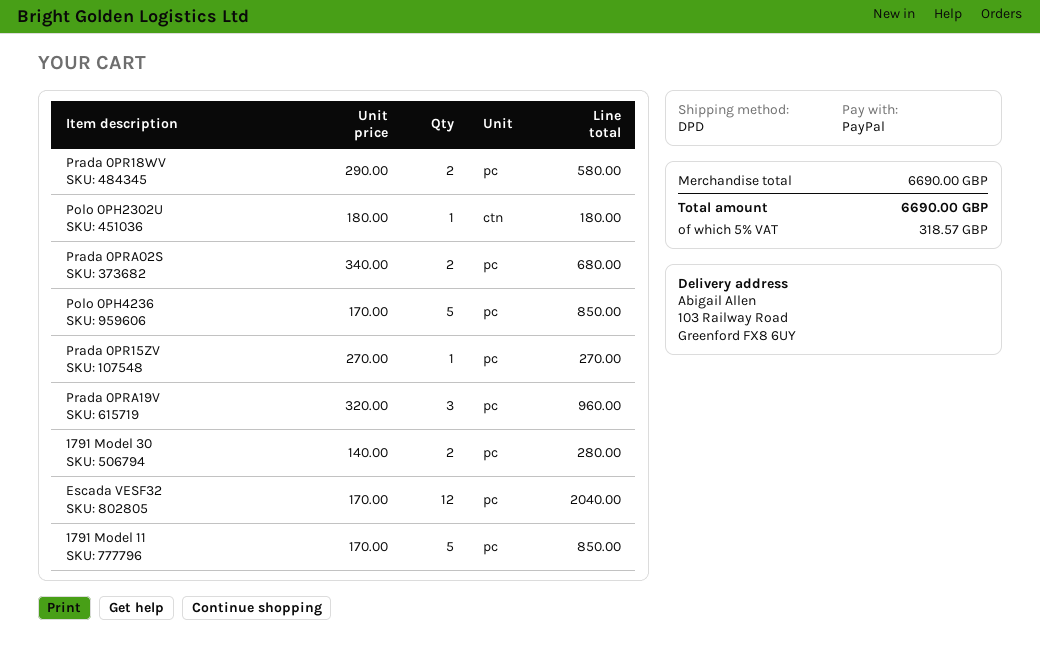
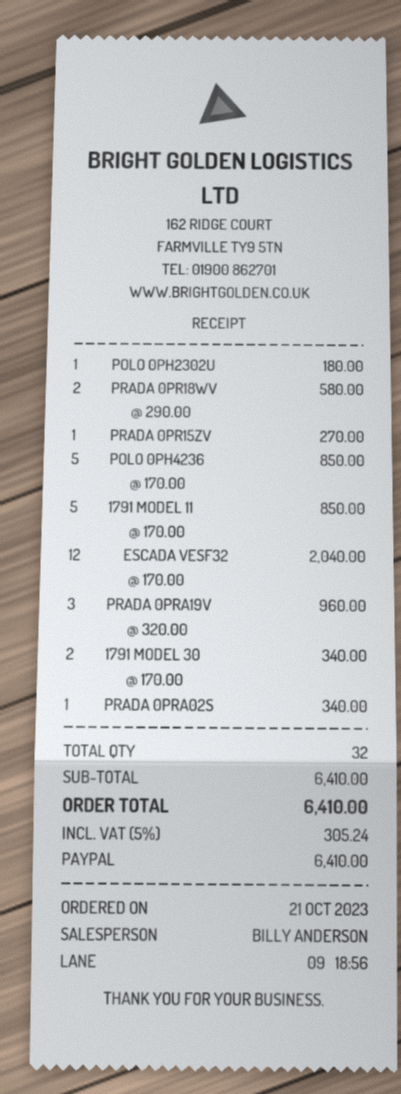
Prada 0PRA02S: 2 x 340.00 = 680.00 -> 1 x 340.00 = 340.00
1791 Model 30: 2 x 140.00 = 280.00 -> 2 x 170.00 = 340.00
subtotal: 6690.00 -> 6410.00
tax: 5% = 318.57 -> 5% = 305.24
total: 6690.00 -> 6410.00

